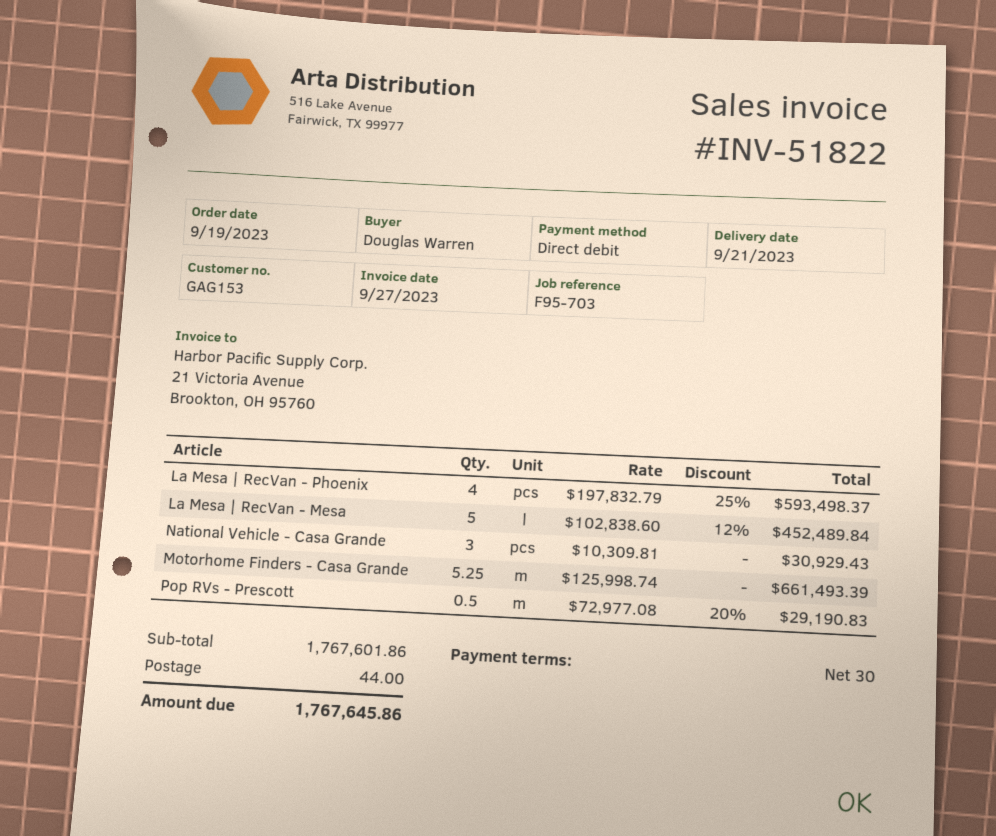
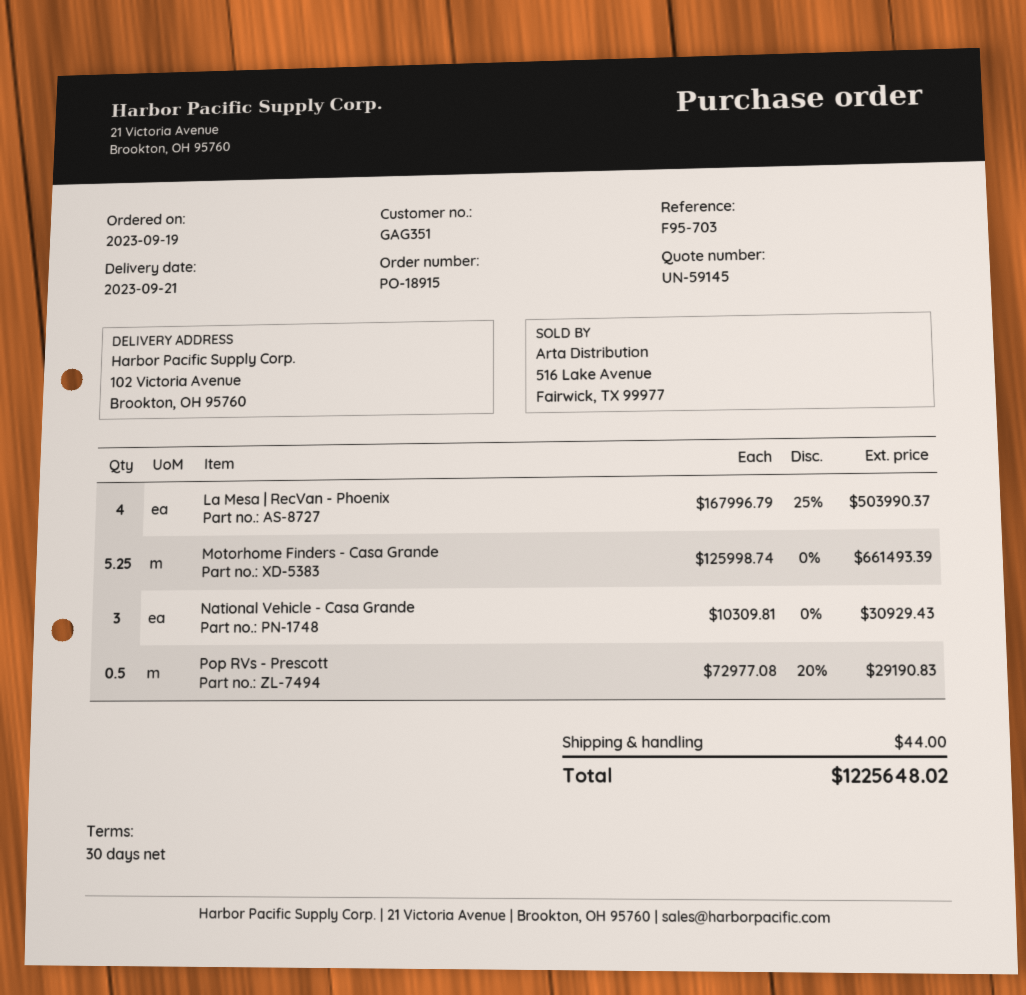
customer number: GAG153 -> GAG351
La Mesa | RecVan - Phoenix: 4 x 197832.79 - 25% = 593498.37 -> 4 x 167996.79 - 25% = 503990.37
La Mesa | RecVan - Mesa: 5 x 102838.60 - 12% = 452489.84 -> none
total: 1767645.86 -> 1225648.02

